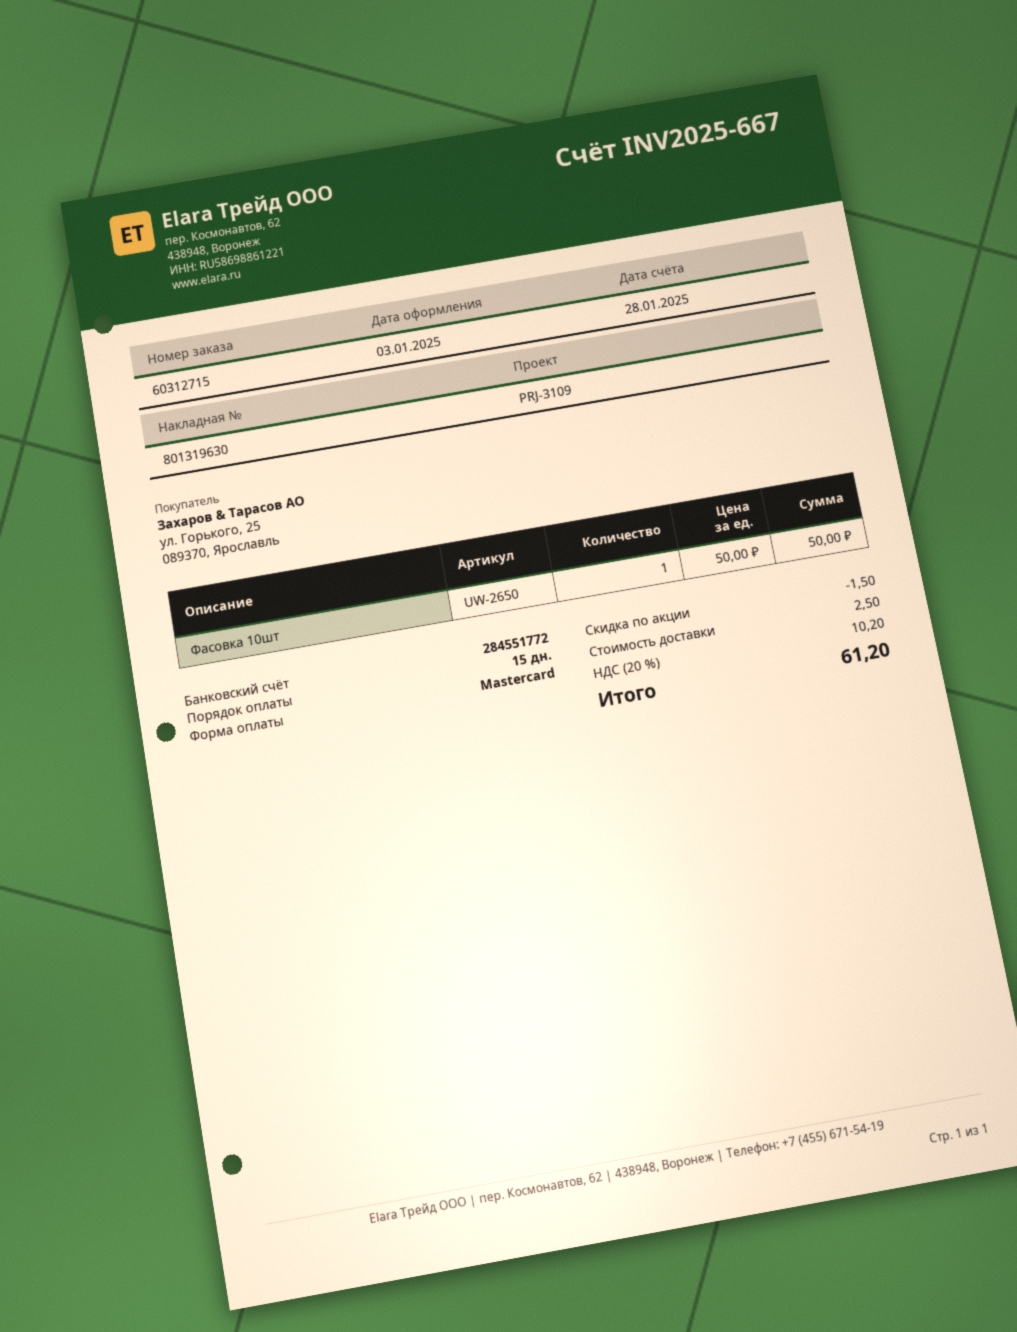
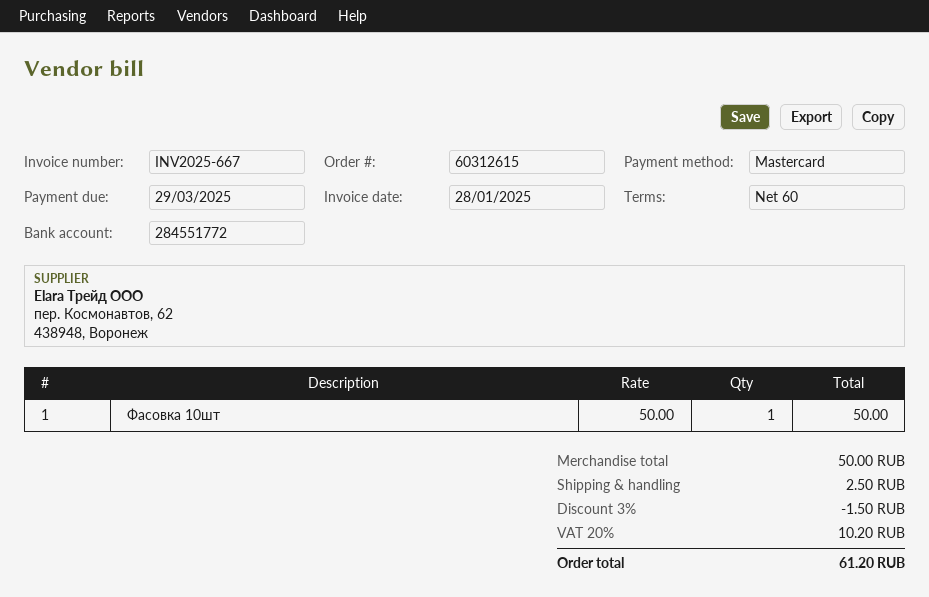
order number: 60312715 -> 60312615
payment terms: 15 days -> 60 days

